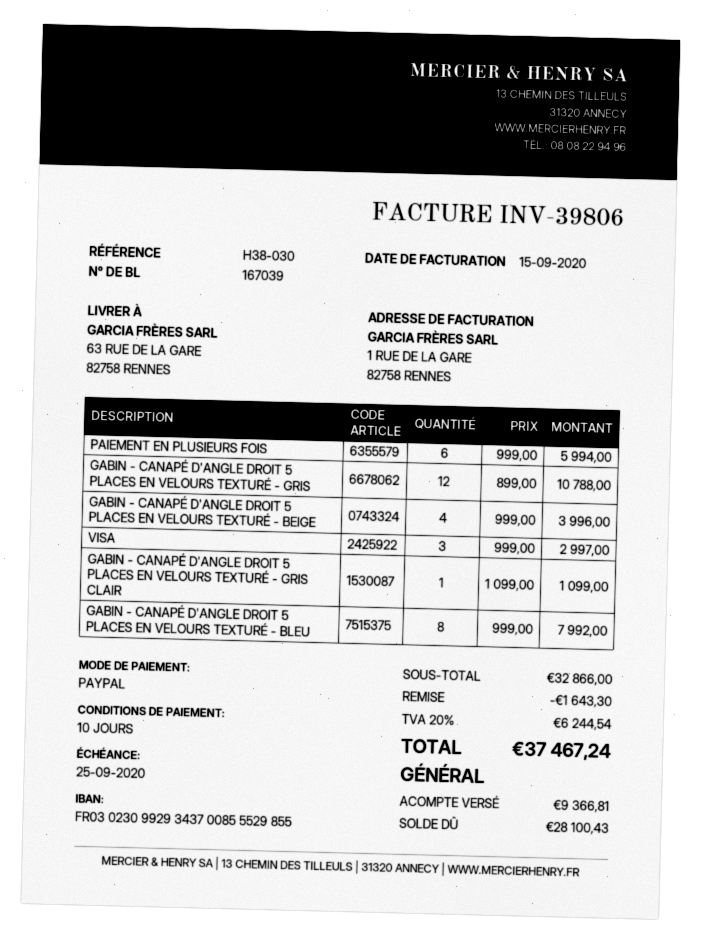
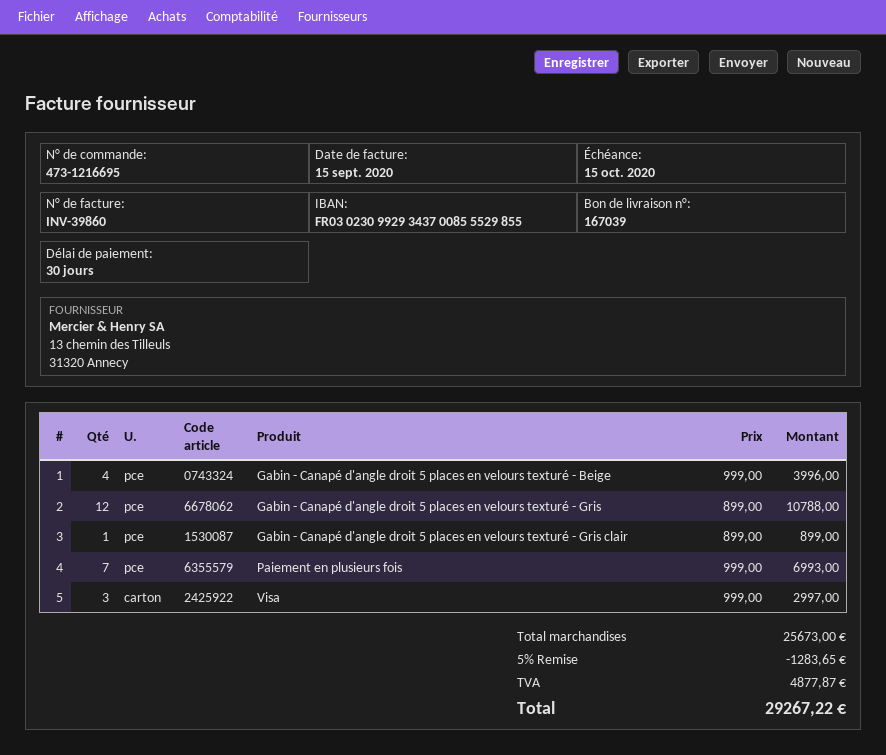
invoice number: INV-39806 -> INV-39860
payment terms: 10 days -> 30 days
due date: 2020-09-25 -> 2020-10-15
PAIEMENT EN PLUSIEURS FOIS: 6 x 999.00 = 5994.00 -> 7 x 999.00 = 6993.00
GABIN - CANAPÉ D'ANGLE DROIT 5 PLACES EN VELOURS TEXTURÉ - GRIS CLAIR: 1 x 1099.00 = 1099.00 -> 1 x 899.00 = 899.00
GABIN - CANAPÉ D'ANGLE DROIT 5 PLACES EN VELOURS TEXTURÉ - BLEU: 8 x 999.00 = 7992.00 -> none
subtotal: 32866.00 -> 25673.00
discount: 1643.30 -> 1283.65
tax: 6244.54 -> 4877.87
total: 37467.24 -> 29267.22

